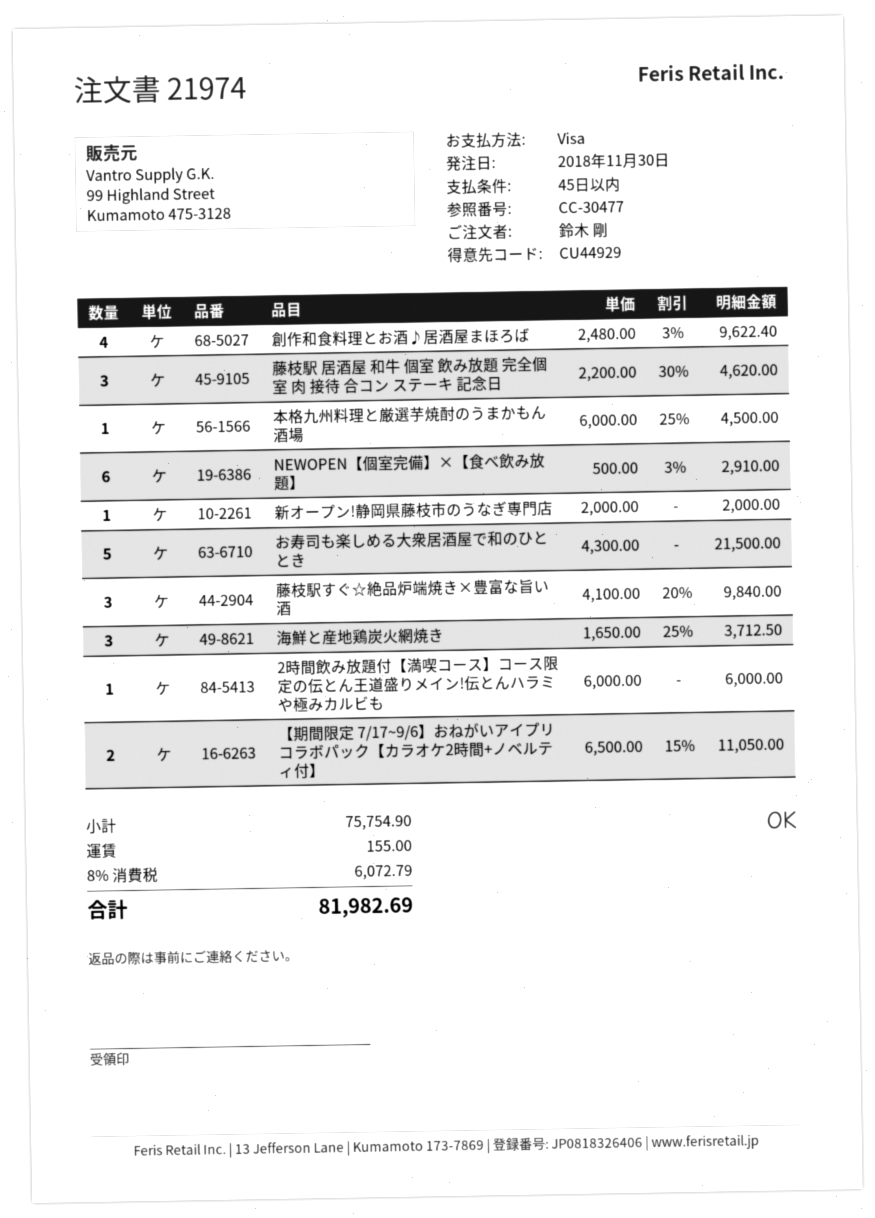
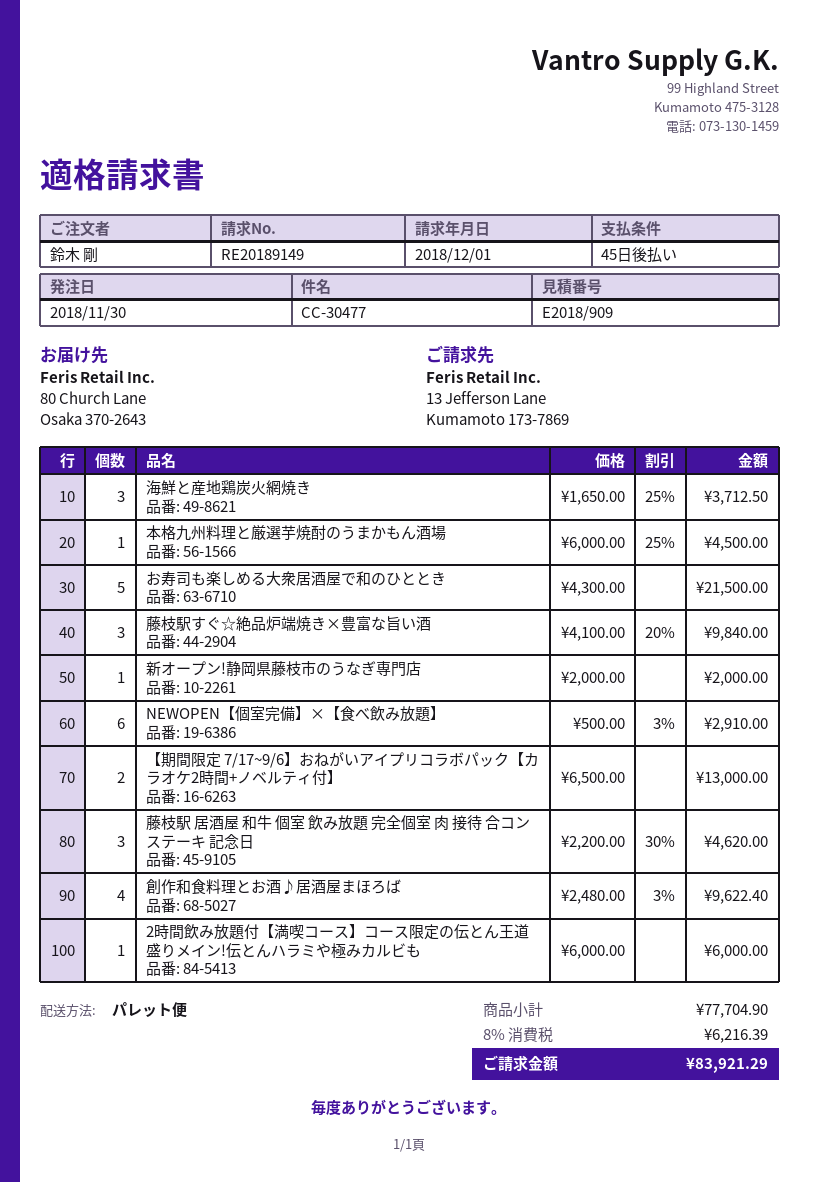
【期間限定 7/17~9/6】おねがいアイプリコラボパック【カラオケ2時間+ノベルティ付】: 2 x 6500.00 - 15% = 11050.00 -> 2 x 6500.00 = 13000.00
subtotal: 75754.90 -> 77704.90
shipping: 155.00 -> none
tax: 8% = 6072.79 -> 8% = 6216.39
total: 81982.69 -> 83921.29

